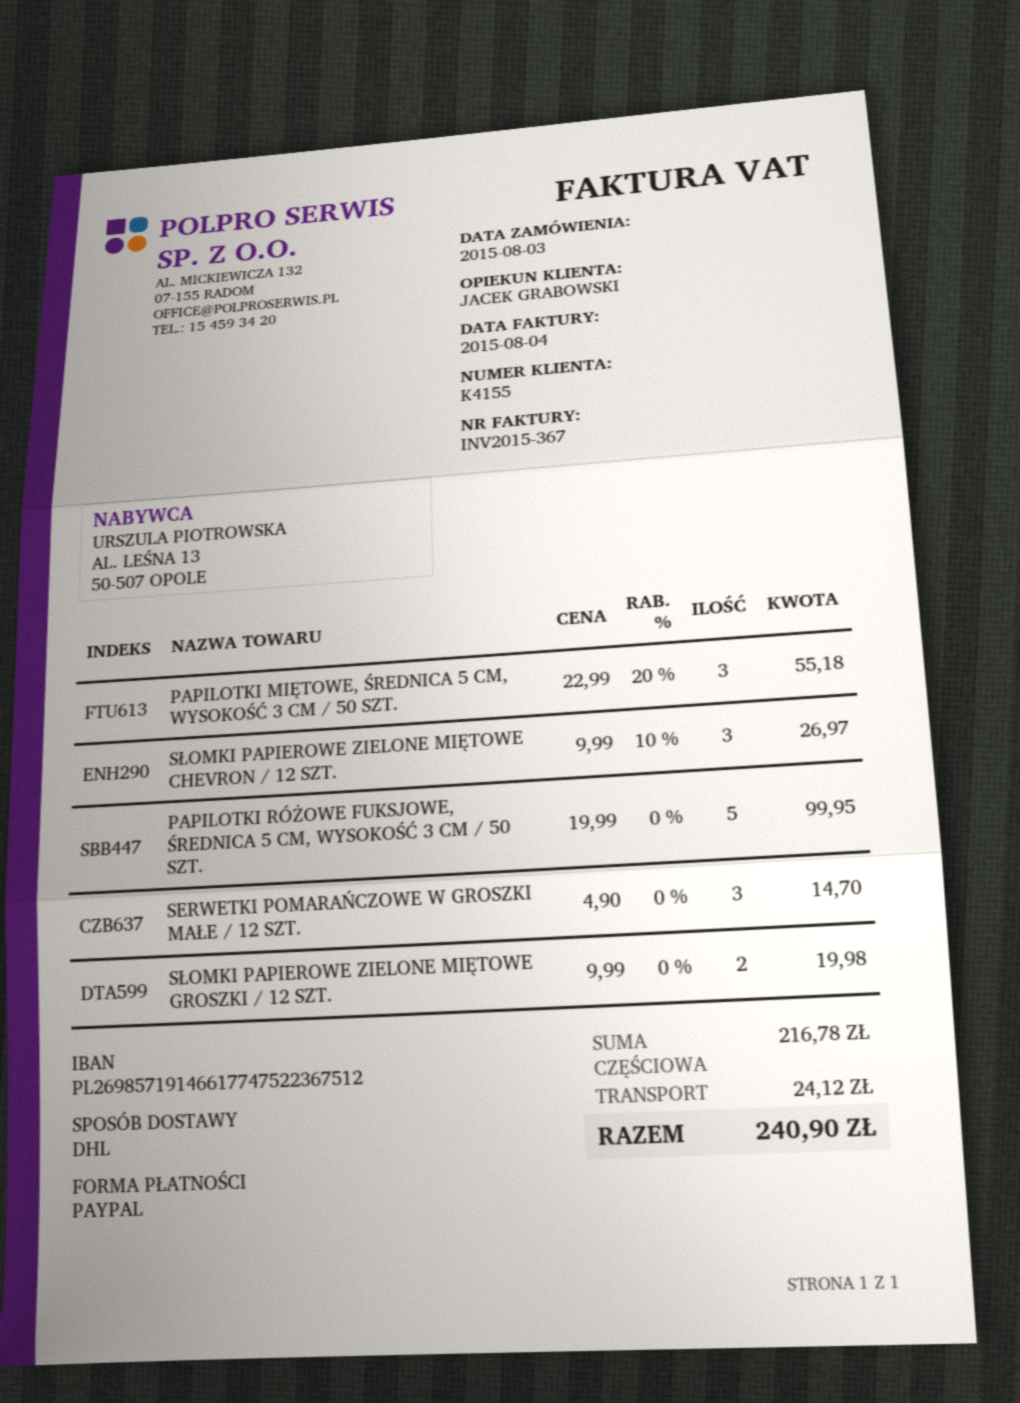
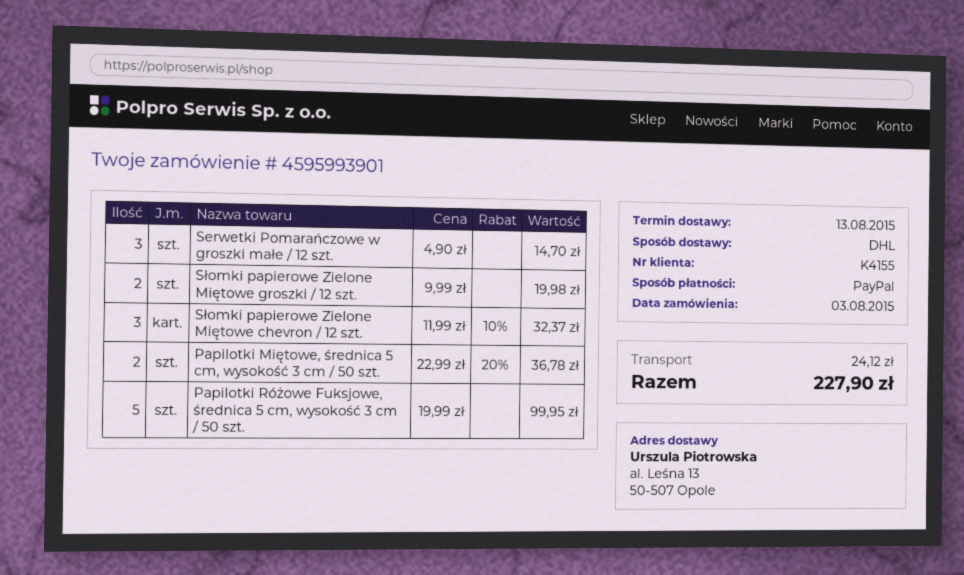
PAPILOTKI MIĘTOWE, ŚREDNICA 5 CM, WYSOKOŚĆ 3 CM / 50 SZT.: 3 x 22.99 - 20% = 55.18 -> 2 x 22.99 - 20% = 36.78
SŁOMKI PAPIEROWE ZIELONE MIĘTOWE CHEVRON / 12 SZT.: 3 x 9.99 - 10% = 26.97 -> 3 x 11.99 - 10% = 32.37
total: 240.90 -> 227.90

